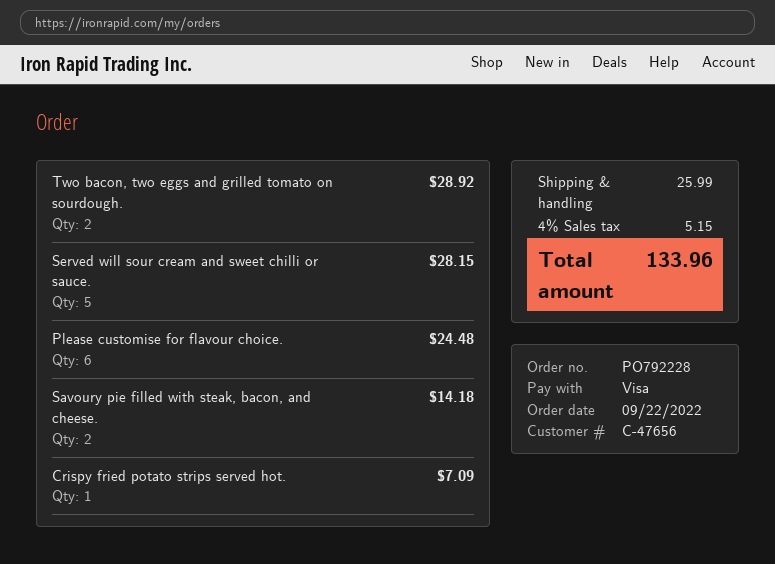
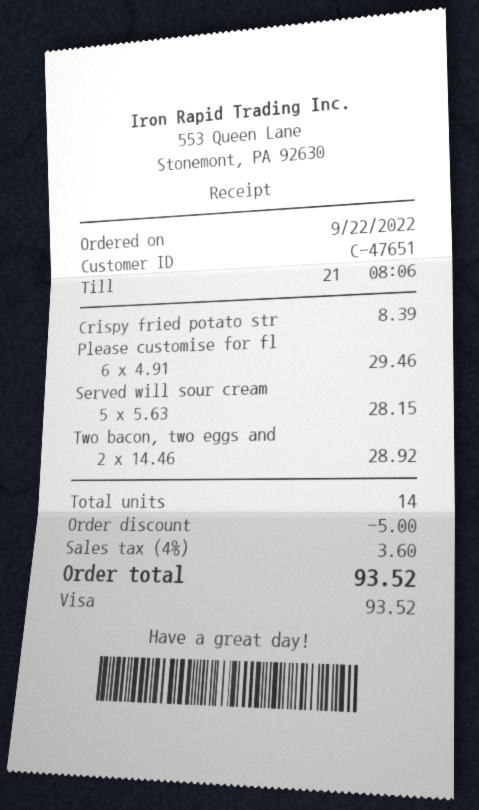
customer number: C-47656 -> C-47651
Please customise for flavour choice.: 6 for 24.48 -> 6 for 29.46
Savoury pie filled with steak, bacon, and cheese.: 2 for 14.18 -> none
Crispy fried potato strips served hot.: 1 for 7.09 -> 1 for 8.39
discount: none -> 5.00
shipping: 25.99 -> none
tax: 4% = 5.15 -> 4% = 3.60
total: 133.96 -> 93.52

